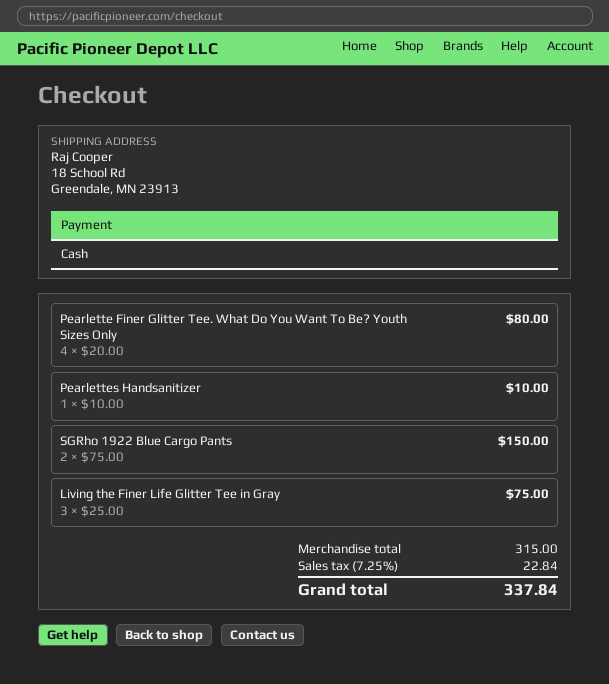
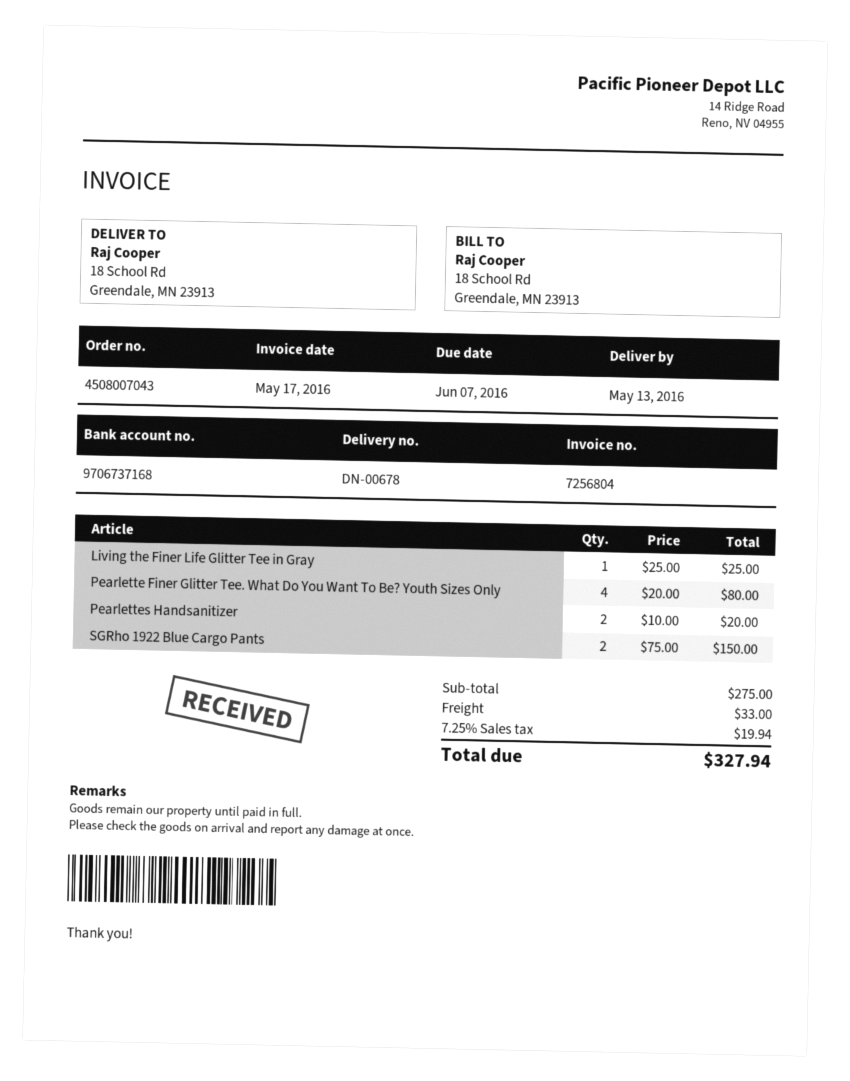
Pearlettes Handsanitizer: 1 x 10.00 = 10.00 -> 2 x 10.00 = 20.00
Living the Finer Life Glitter Tee in Gray: 3 x 25.00 = 75.00 -> 1 x 25.00 = 25.00
subtotal: 315.00 -> 275.00
shipping: none -> 33.00
tax: 7.25% = 22.84 -> 7.25% = 19.94
total: 337.84 -> 327.94

